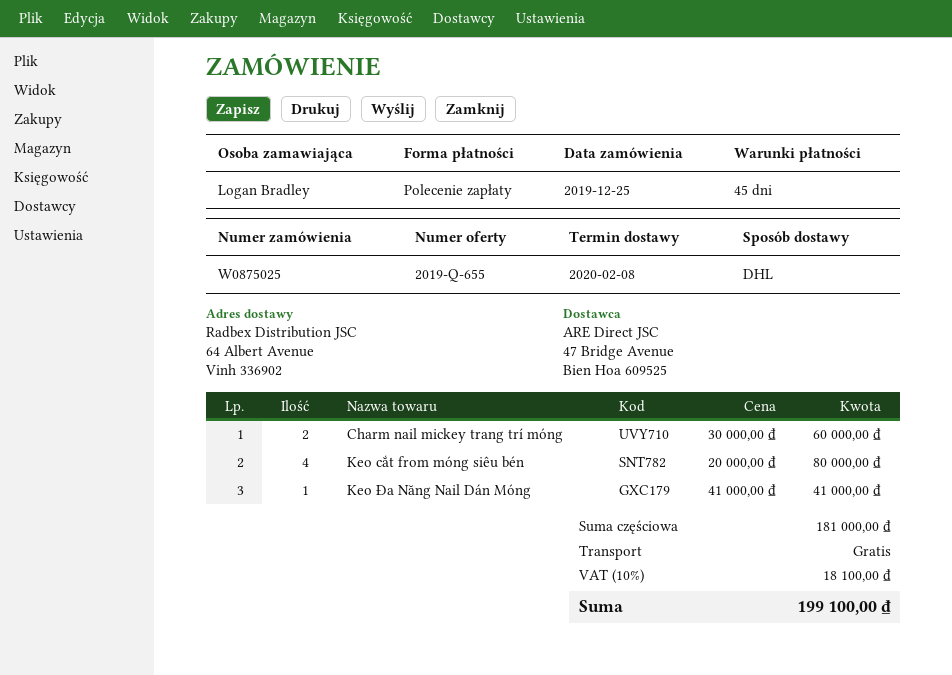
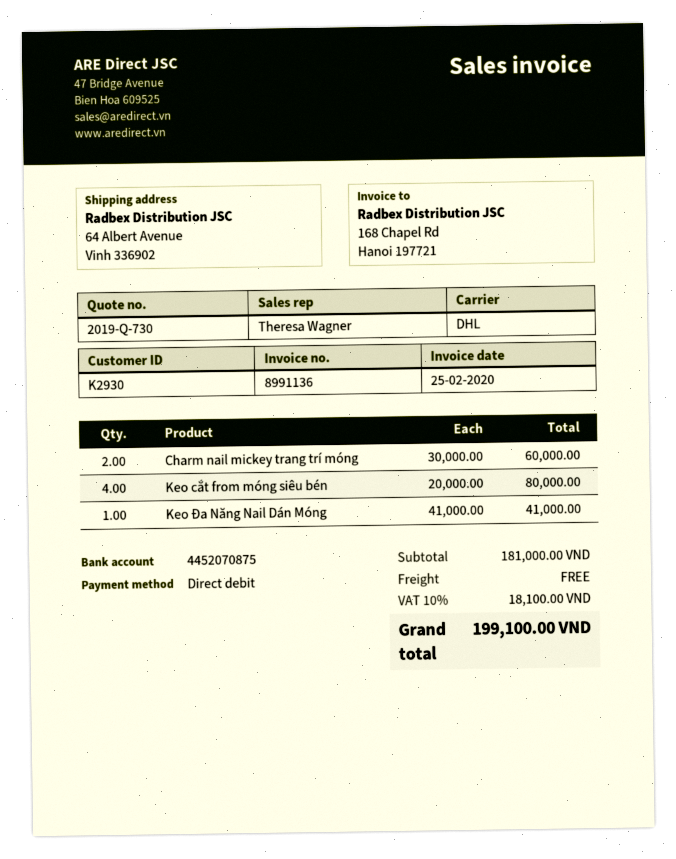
quote number: 2019-Q-655 -> 2019-Q-730

